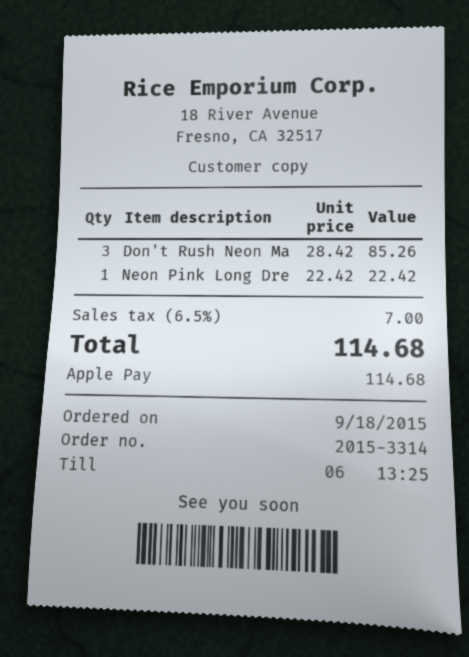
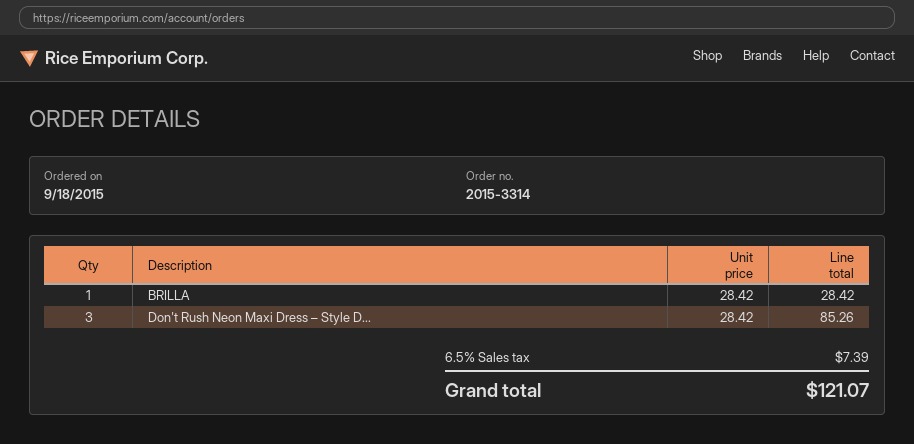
Neon Pink Long Dre: 1 x 22.42 = 22.42 -> none
BRILLA: none -> 1 x 28.42 = 28.42
tax: 6.5% = 7.00 -> 6.5% = 7.39
total: 114.68 -> 121.07

